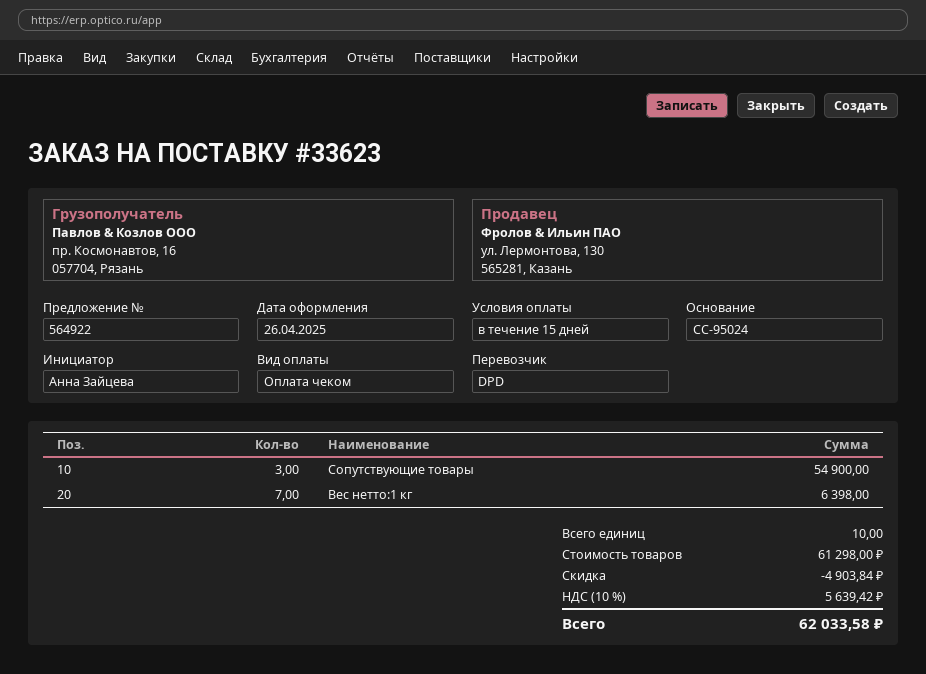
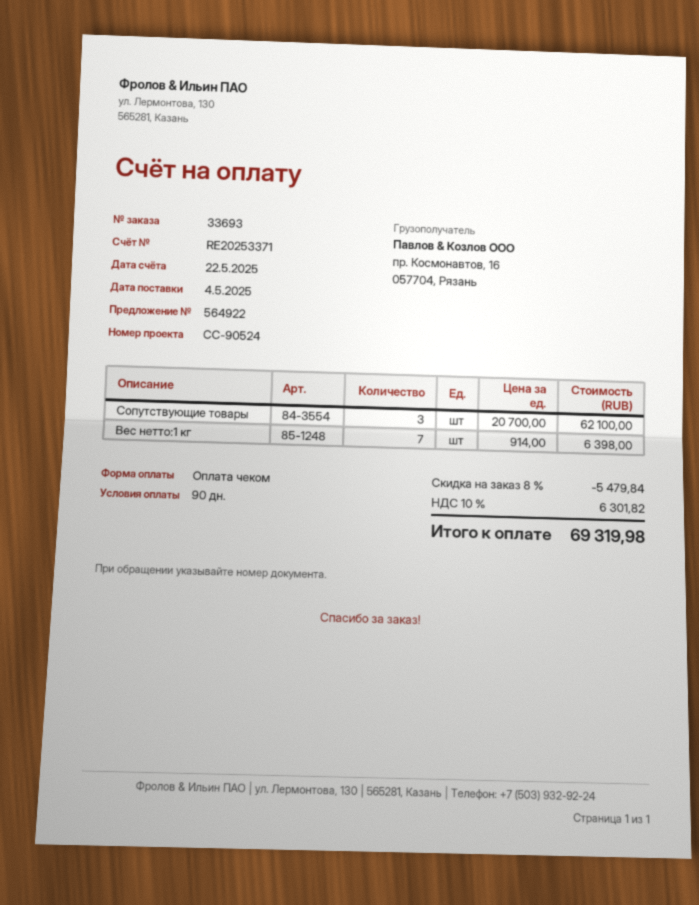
order number: 33623 -> 33693
payment terms: 15 days -> 90 days
reference: CC-95024 -> CC-90524
Сопутствующие товары: 3 for 54900.00 -> 3 for 62100.00
discount: 4903.84 -> 5479.84
tax: 10% = 5639.42 -> 10% = 6301.82
total: 62033.58 -> 69319.98

